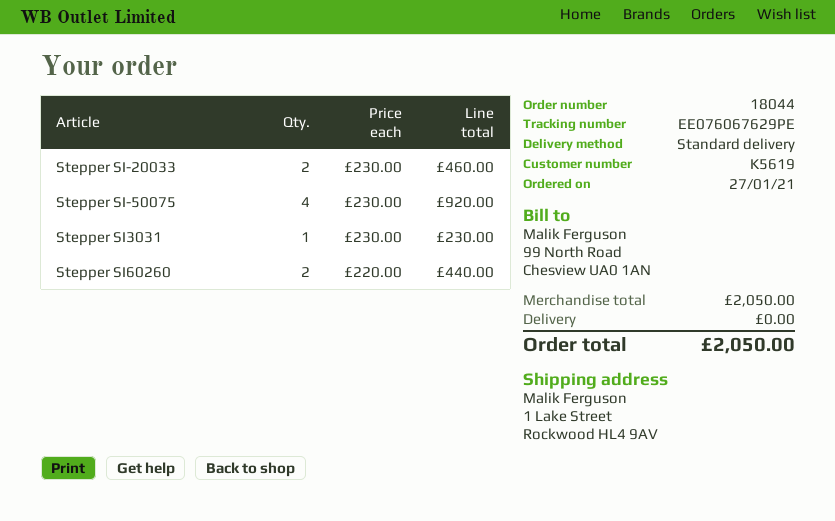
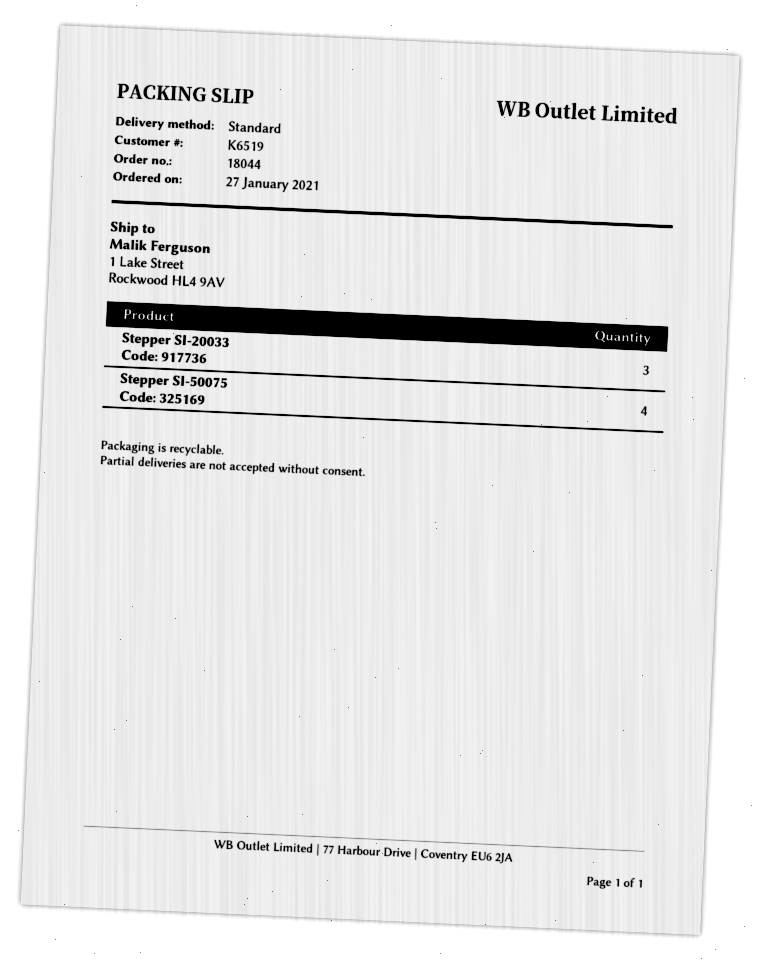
customer number: K5619 -> K6519
Stepper SI-20033: 2 -> 3
Stepper SI3031: 1 -> none
Stepper SI60260: 2 -> none

